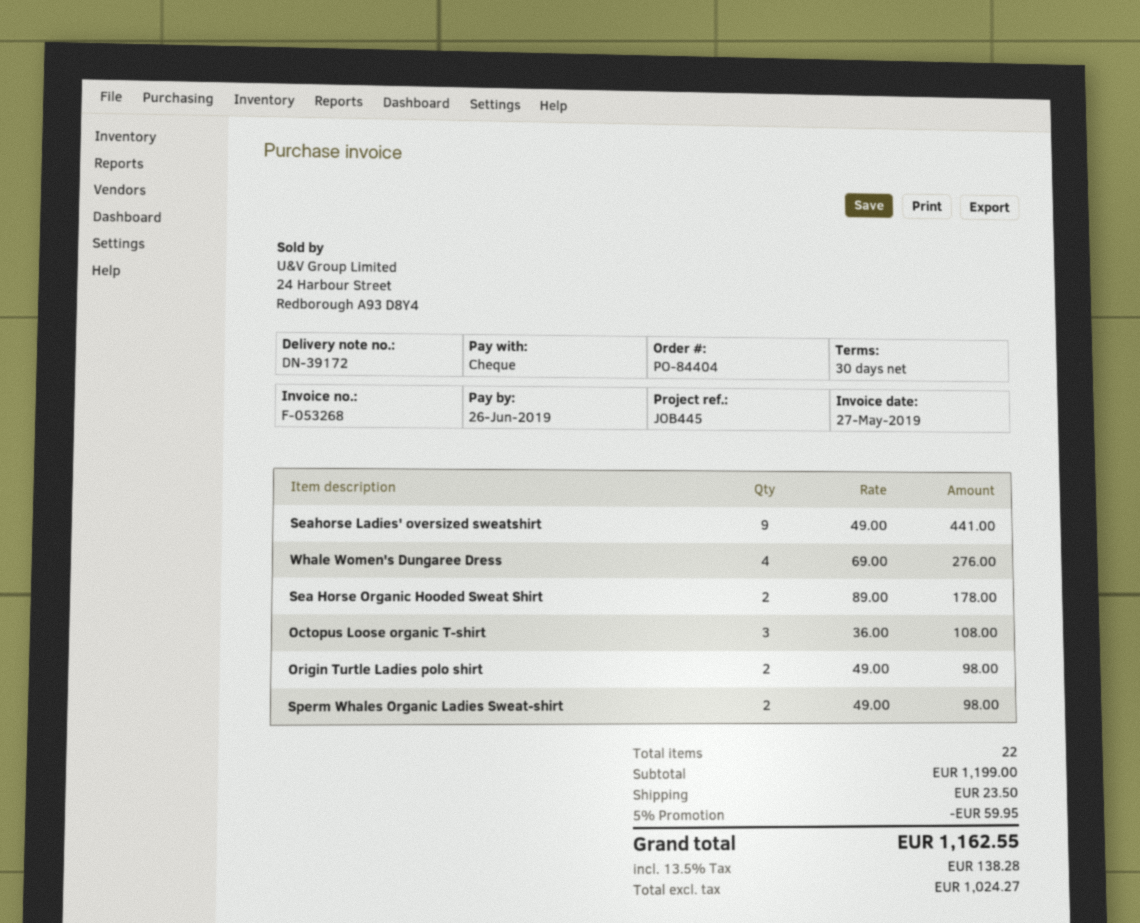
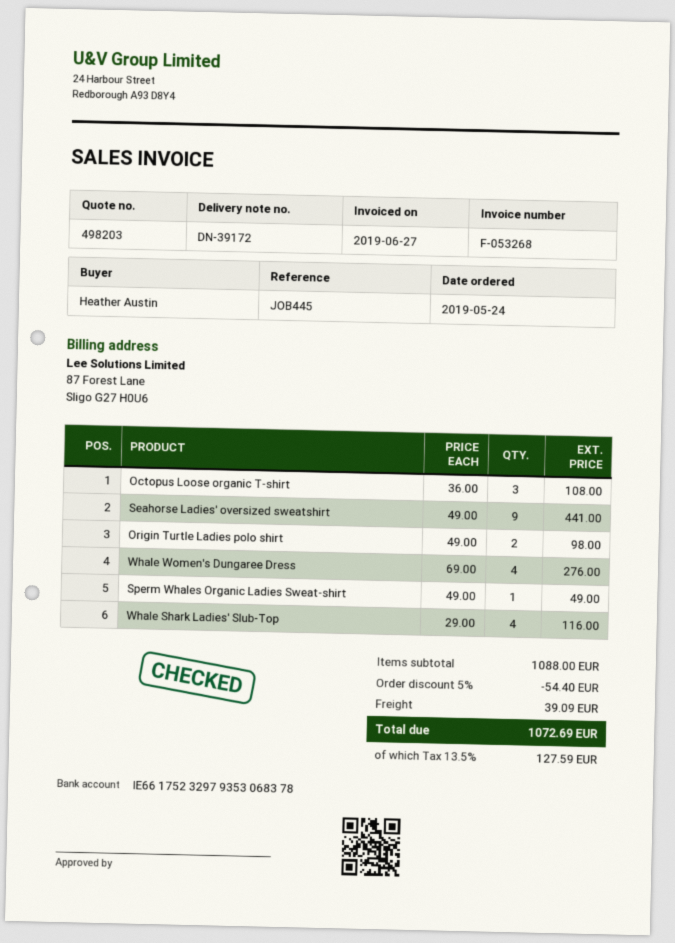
invoice date: 2019-05-27 -> 2019-06-27
Sea Horse Organic Hooded Sweat Shirt: 2 x 89.00 = 178.00 -> none
Sperm Whales Organic Ladies Sweat-shirt: 2 x 49.00 = 98.00 -> 1 x 49.00 = 49.00
Whale Shark Ladies' Slub-Top: none -> 4 x 29.00 = 116.00
subtotal: 1199.00 -> 1088.00
discount: 5% = 59.95 -> 5% = 54.40
shipping: 23.50 -> 39.09
tax: 13.5% = 138.28 -> 13.5% = 127.59
total: 1162.55 -> 1072.69

